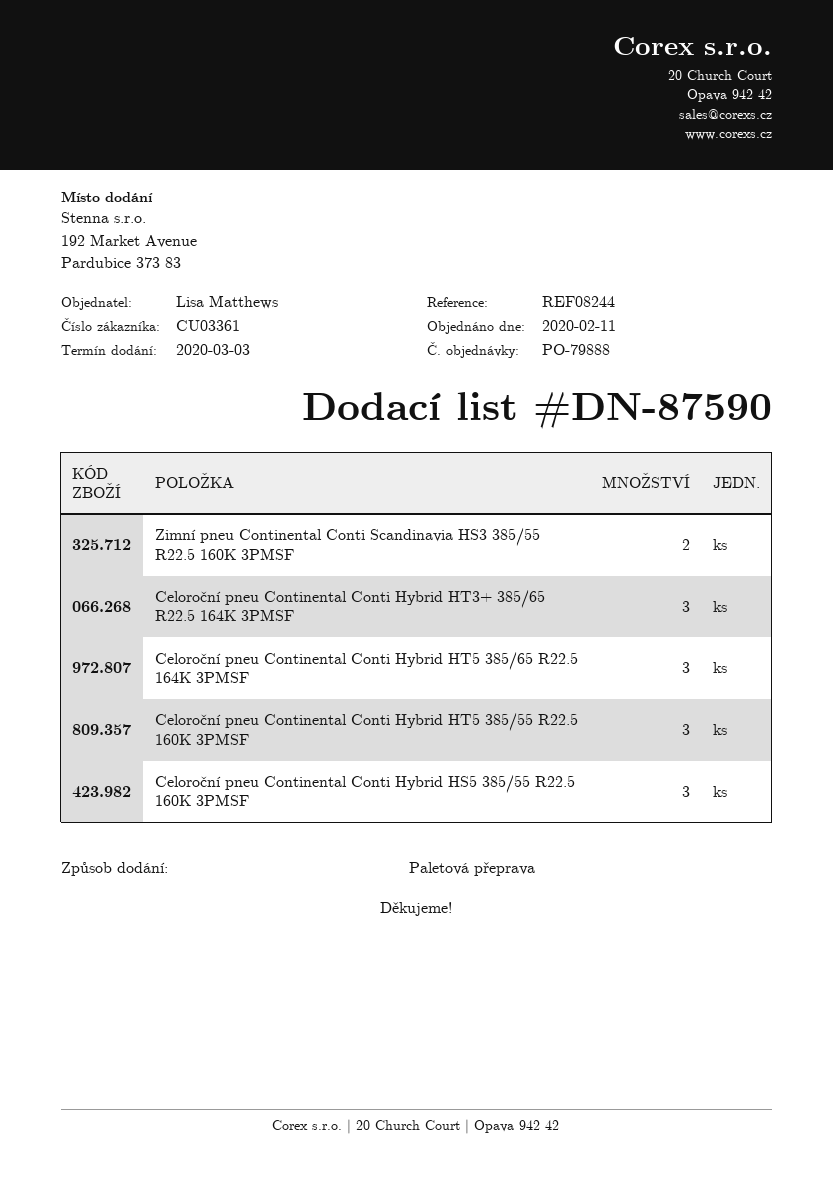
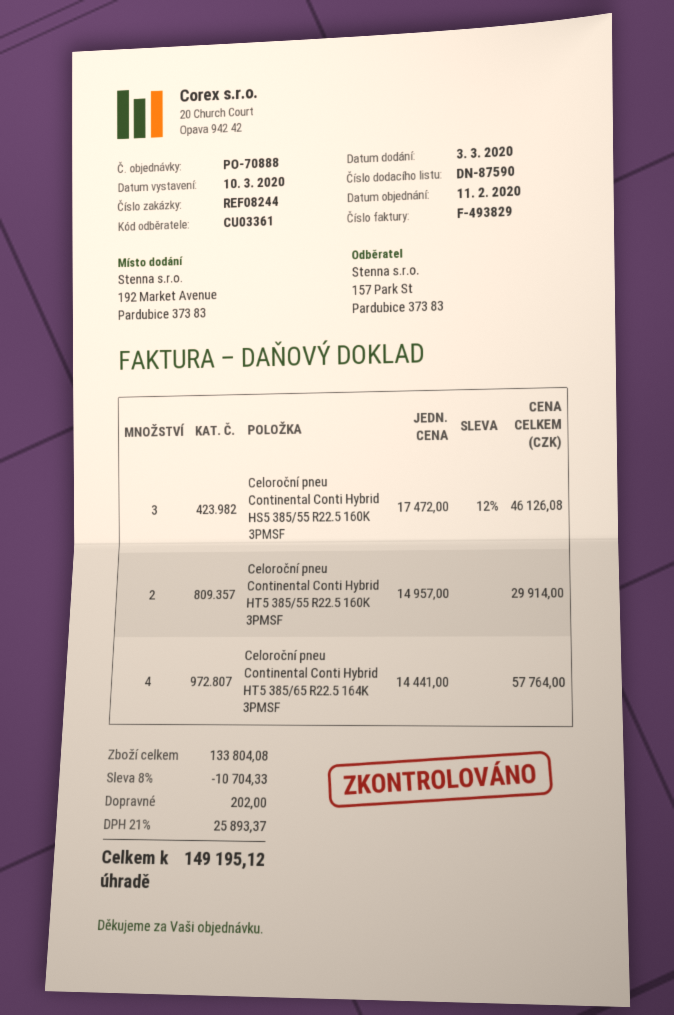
order number: PO-79888 -> PO-70888
Zimní pneu Continental Conti Scandinavia HS3 385/55 R22.5 160K 3PMSF: 2 -> none
Celoroční pneu Continental Conti Hybrid HT3+ 385/65 R22.5 164K 3PMSF: 3 -> none
Celoroční pneu Continental Conti Hybrid HT5 385/65 R22.5 164K 3PMSF: 3 -> 4
Celoroční pneu Continental Conti Hybrid HT5 385/55 R22.5 160K 3PMSF: 3 -> 2

